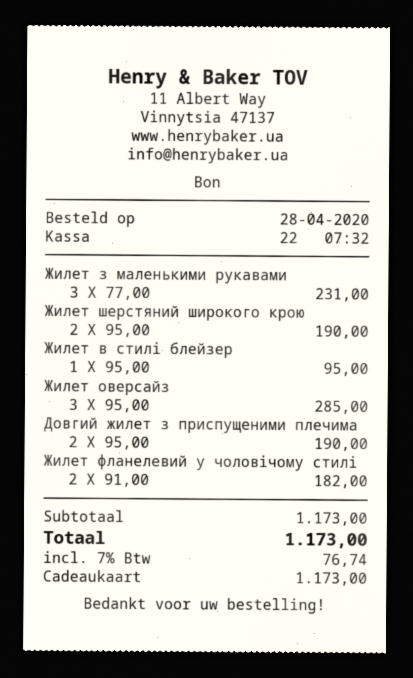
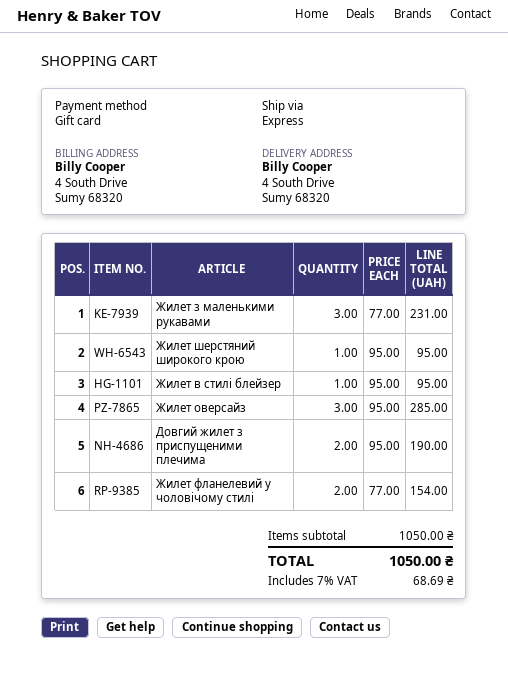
Жилет шерстяний широкого крою: 2 x 95.00 = 190.00 -> 1 x 95.00 = 95.00
Жилет фланелевий у чоловічому стилі: 2 x 91.00 = 182.00 -> 2 x 77.00 = 154.00
subtotal: 1173.00 -> 1050.00
tax: 7% = 76.74 -> 7% = 68.69
total: 1173.00 -> 1050.00

